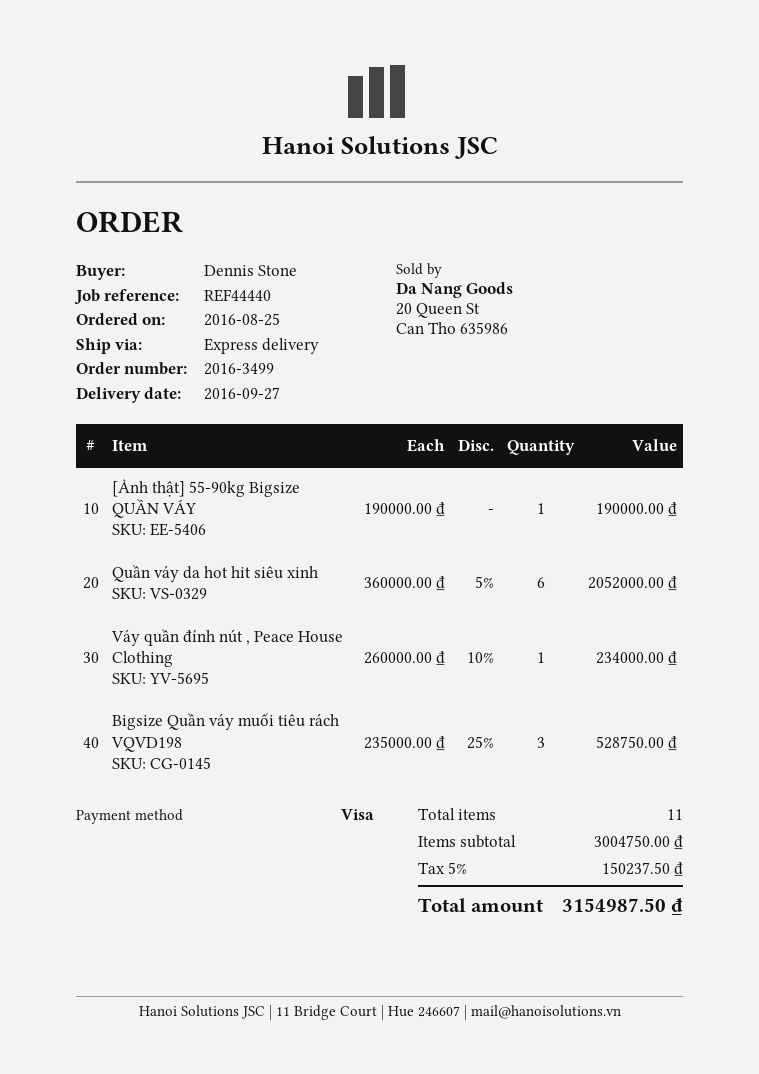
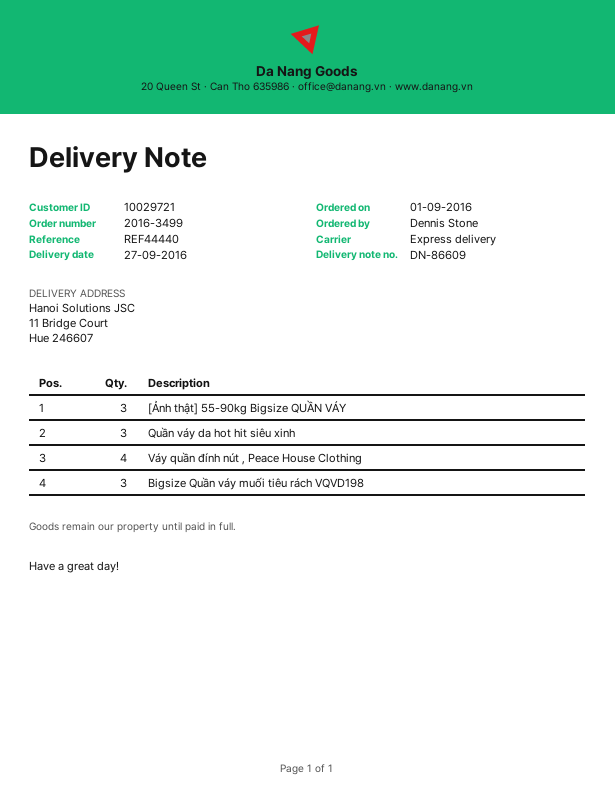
order date: 2016-08-25 -> 2016-09-01
[Ảnh thật] 55-90kg Bigsize QUẦN VÁY: 1 -> 3
Quần váy da hot hit siêu xinh: 6 -> 3
Váy quần đính nút , Peace House Clothing: 1 -> 4

